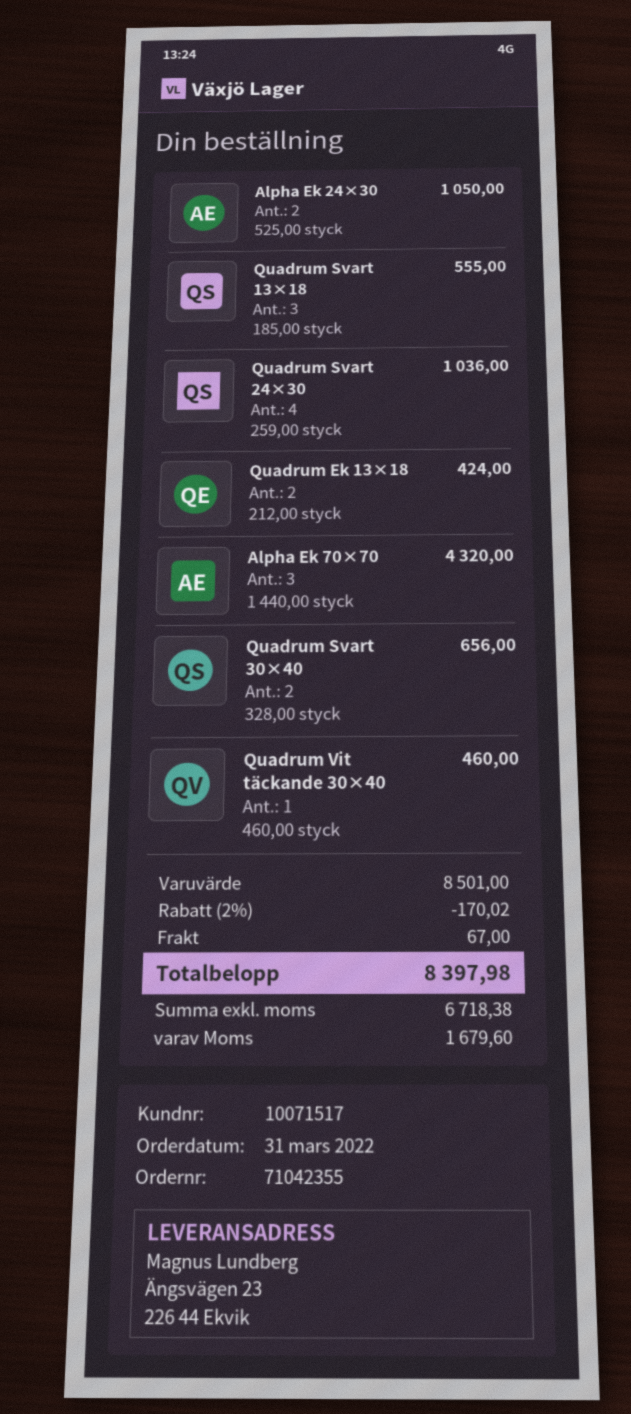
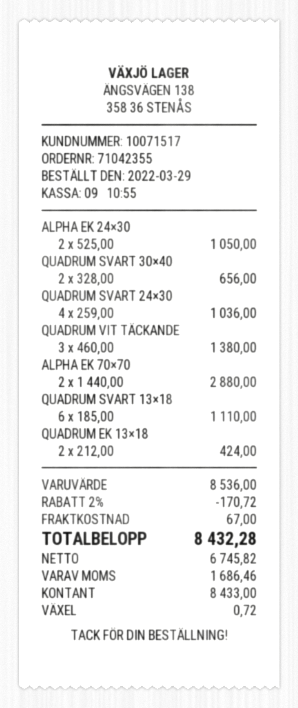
order date: 2022-03-31 -> 2022-03-29
Quadrum Svart 13×18: 3 x 185.00 = 555.00 -> 6 x 185.00 = 1110.00
Alpha Ek 70×70: 3 x 1440.00 = 4320.00 -> 2 x 1440.00 = 2880.00
Quadrum Vit täckande 30×40: 1 x 460.00 = 460.00 -> 3 x 460.00 = 1380.00
subtotal: 8501.00 -> 8536.00
discount: 2% = 170.02 -> 2% = 170.72
net: 6718.38 -> 6745.82
tax: 1679.60 -> 1686.46
total: 8397.98 -> 8432.28

